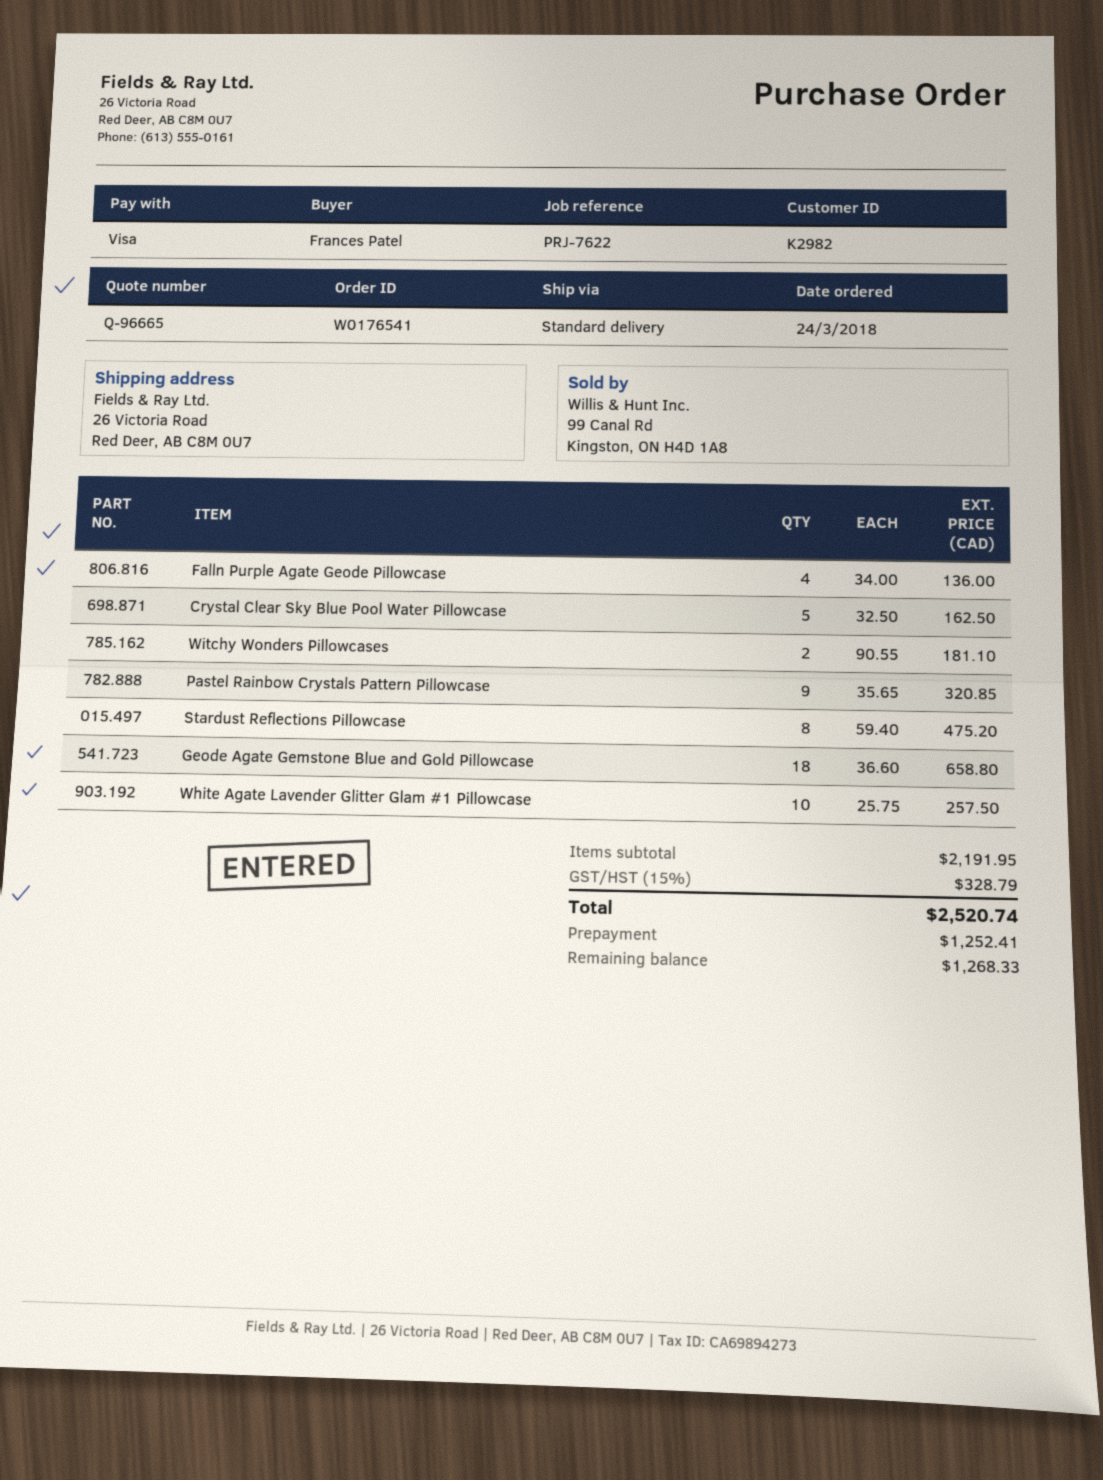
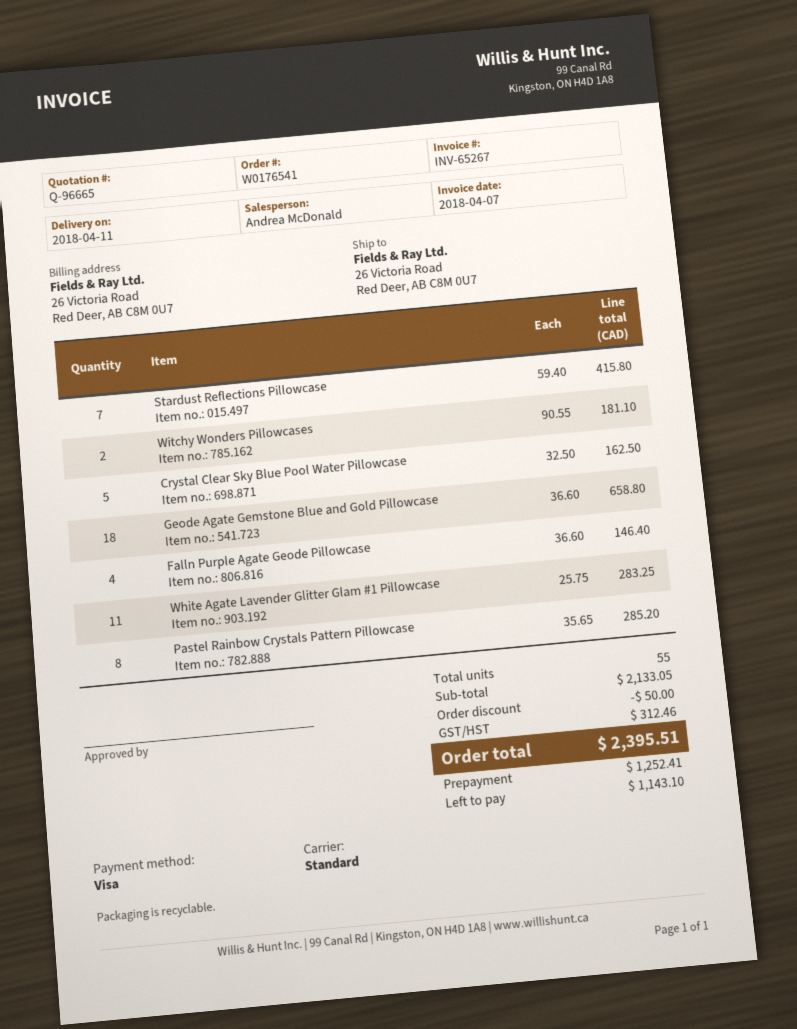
Falln Purple Agate Geode Pillowcase: 4 x 34.00 = 136.00 -> 4 x 36.60 = 146.40
Pastel Rainbow Crystals Pattern Pillowcase: 9 x 35.65 = 320.85 -> 8 x 35.65 = 285.20
Stardust Reflections Pillowcase: 8 x 59.40 = 475.20 -> 7 x 59.40 = 415.80
White Agate Lavender Glitter Glam #1 Pillowcase: 10 x 25.75 = 257.50 -> 11 x 25.75 = 283.25
subtotal: 2191.95 -> 2133.05
discount: none -> 50.00
tax: 328.79 -> 312.46
total: 2520.74 -> 2395.51
balance: 1268.33 -> 1143.10

